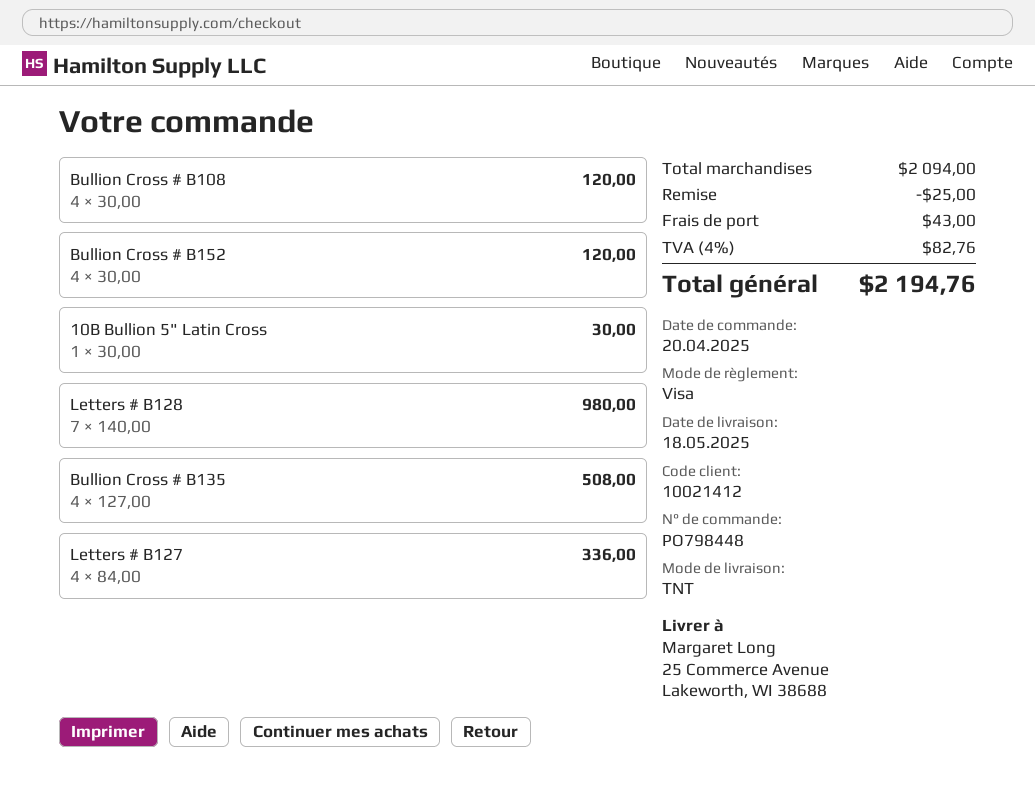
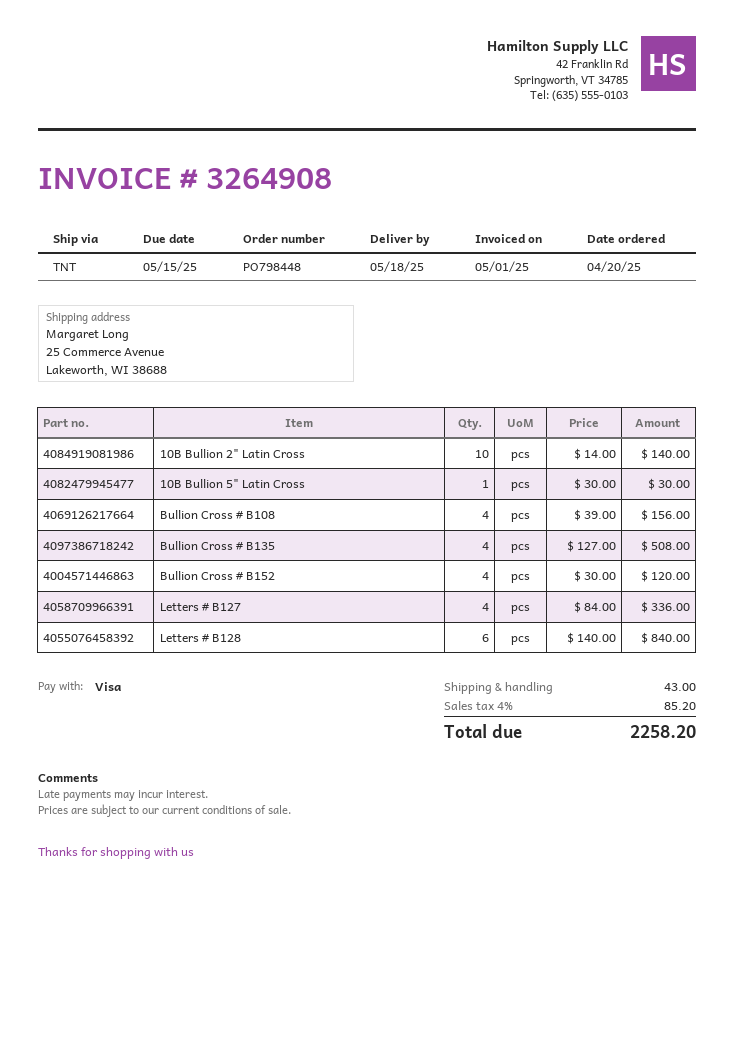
Bullion Cross # B108: 4 x 30.00 = 120.00 -> 4 x 39.00 = 156.00
Letters # B128: 7 x 140.00 = 980.00 -> 6 x 140.00 = 840.00
10B Bullion 2" Latin Cross: none -> 10 x 14.00 = 140.00
discount: 25.00 -> none
tax: 4% = 82.76 -> 4% = 85.20
total: 2194.76 -> 2258.20

